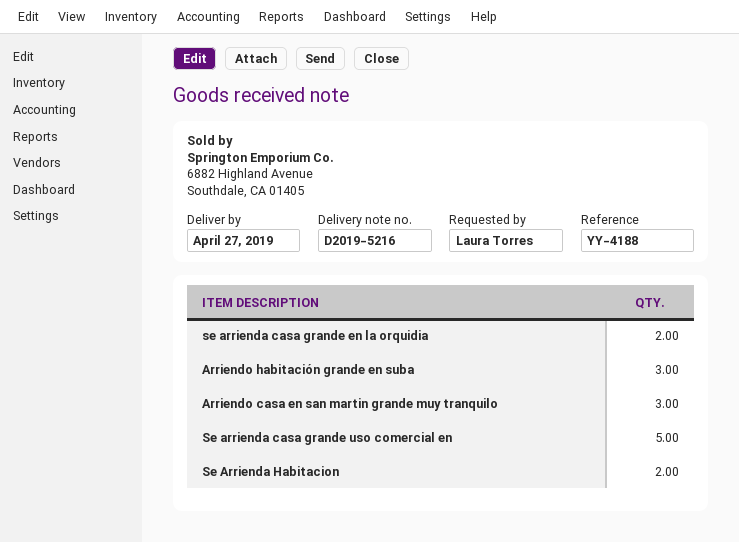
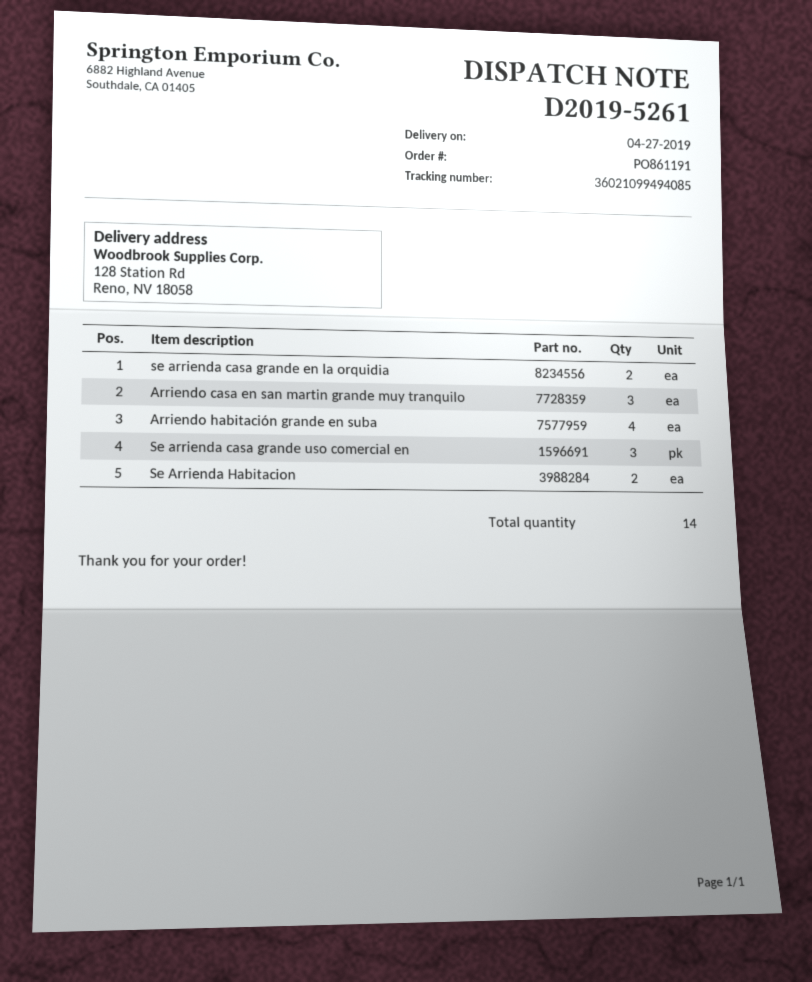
delivery note number: D2019-5216 -> D2019-5261
Arriendo habitación grande en suba: 3 -> 4
Se arrienda casa grande uso comercial en: 5 -> 3

